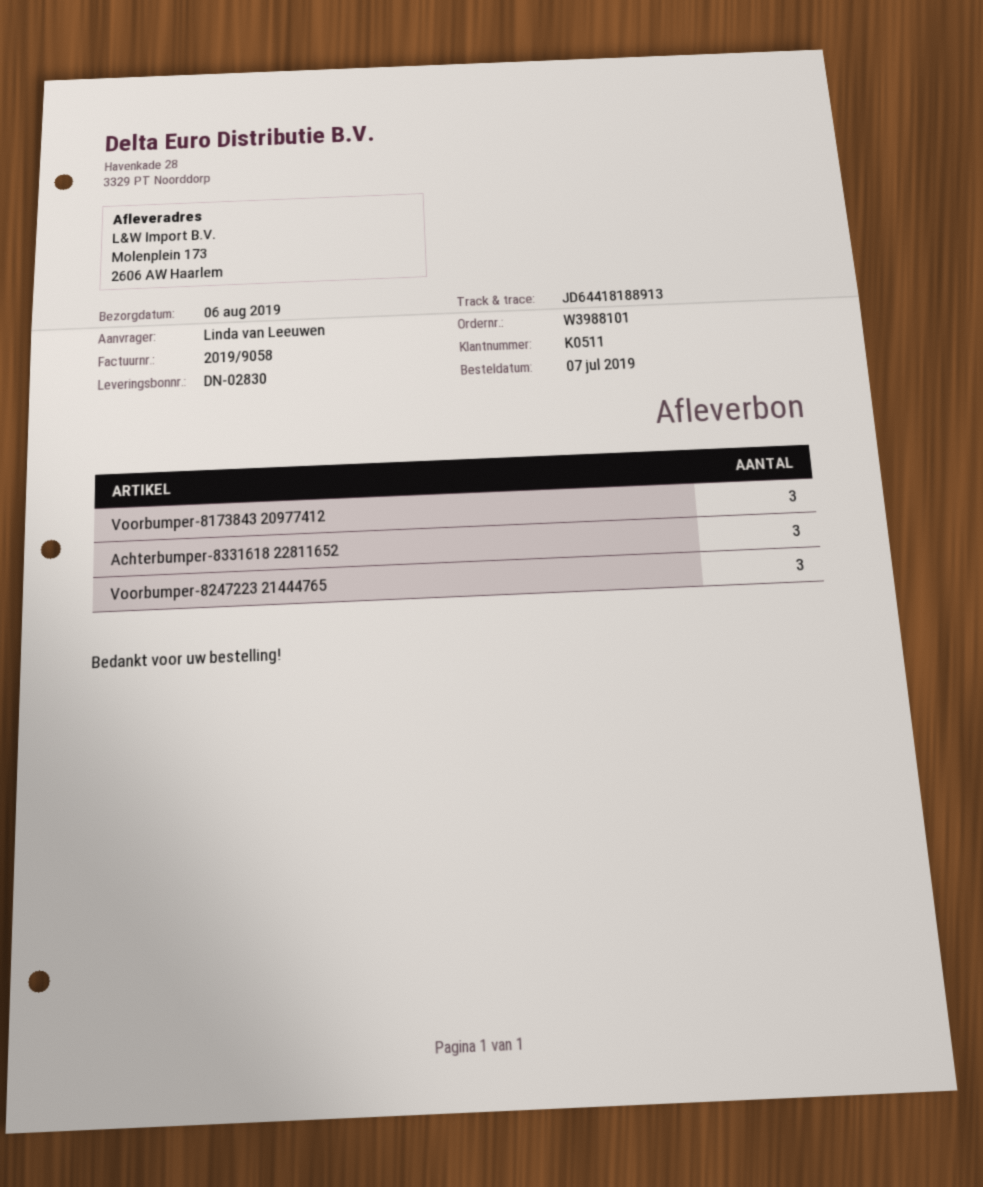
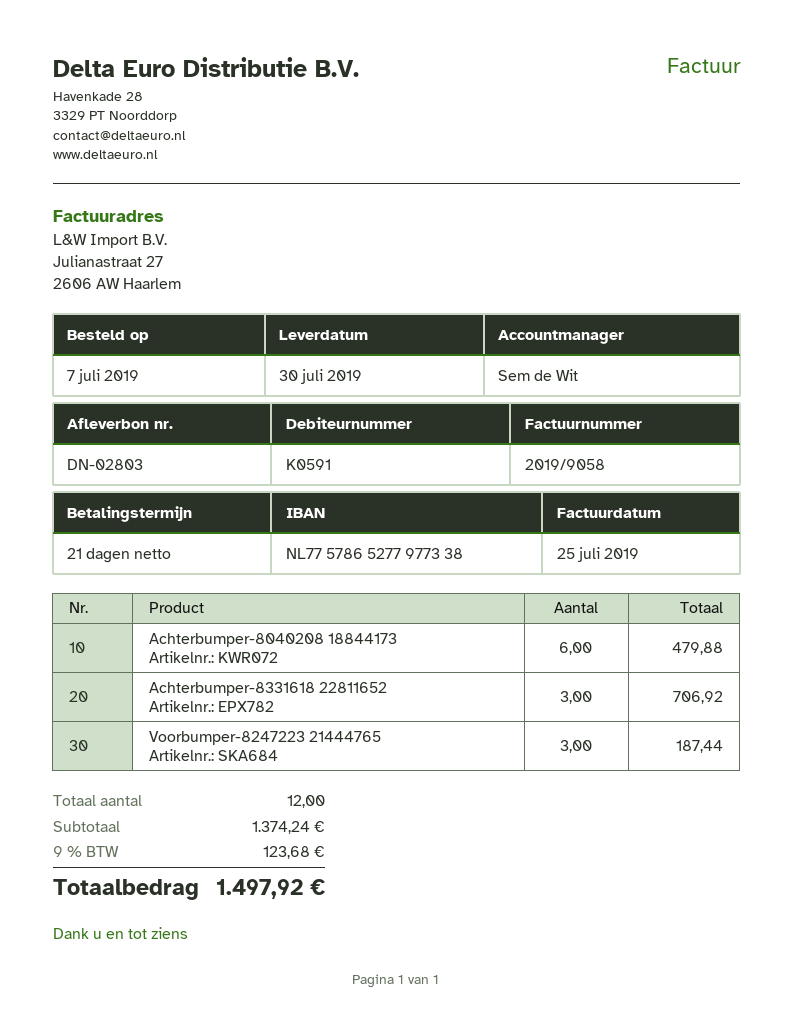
delivery note number: DN-02830 -> DN-02803
delivery date: 2019-08-06 -> 2019-07-30
customer number: K0511 -> K0591
Voorbumper-8173843 20977412: 3 -> none
Achterbumper-8040208 18844173: none -> 6

